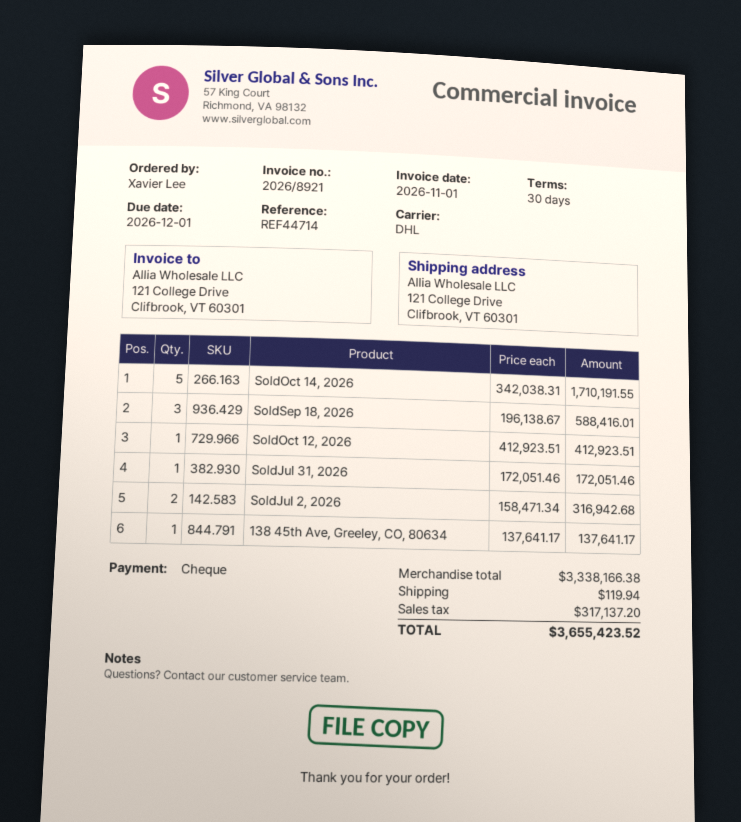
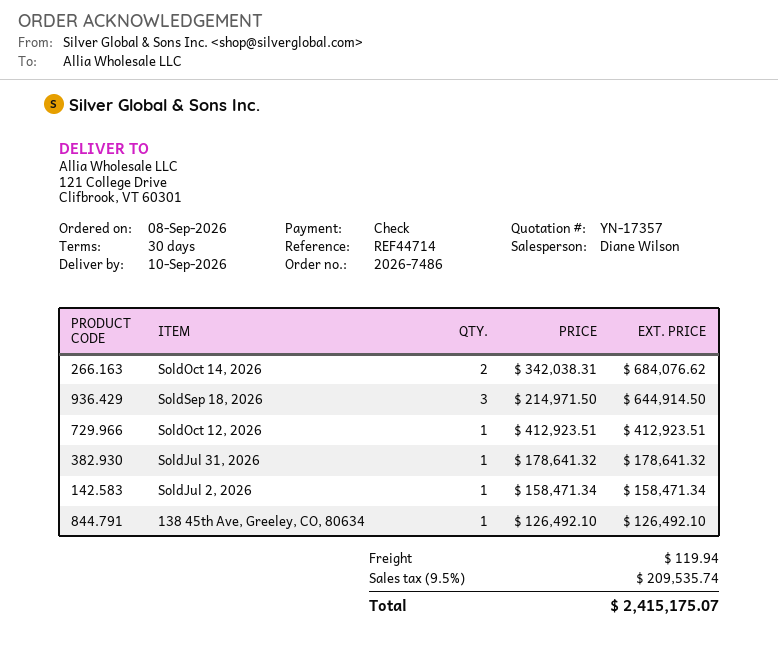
SoldOct 14, 2026: 5 x 342038.31 = 1710191.55 -> 2 x 342038.31 = 684076.62
SoldSep 18, 2026: 3 x 196138.67 = 588416.01 -> 3 x 214971.50 = 644914.50
SoldJul 31, 2026: 1 x 172051.46 = 172051.46 -> 1 x 178641.32 = 178641.32
SoldJul 2, 2026: 2 x 158471.34 = 316942.68 -> 1 x 158471.34 = 158471.34
138 45th Ave, Greeley, CO, 80634: 1 x 137641.17 = 137641.17 -> 1 x 126492.10 = 126492.10
tax: 317137.20 -> 209535.74
total: 3655423.52 -> 2415175.07

